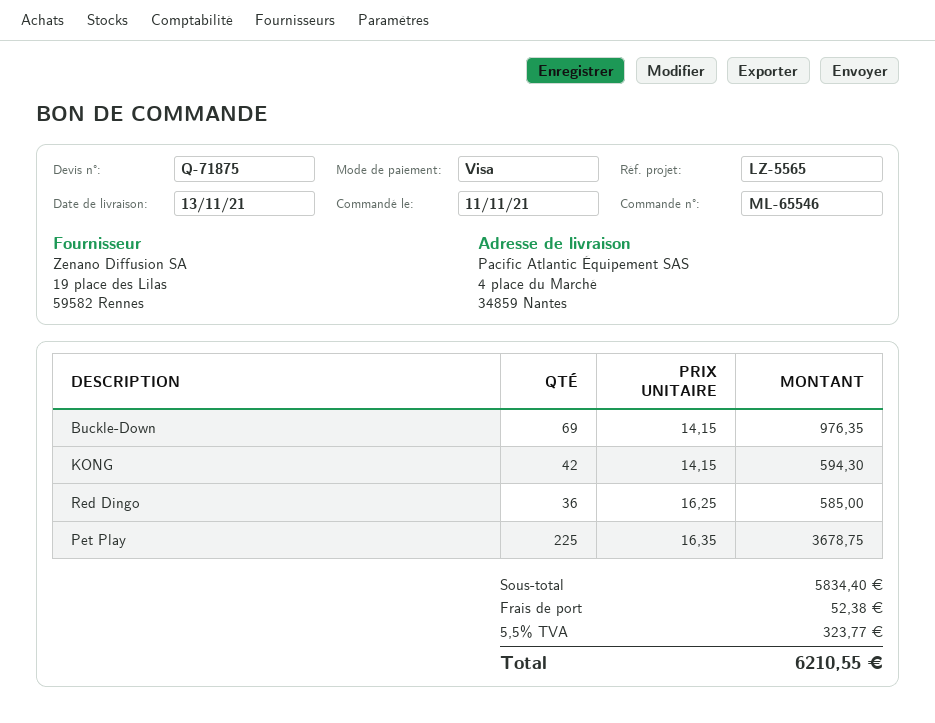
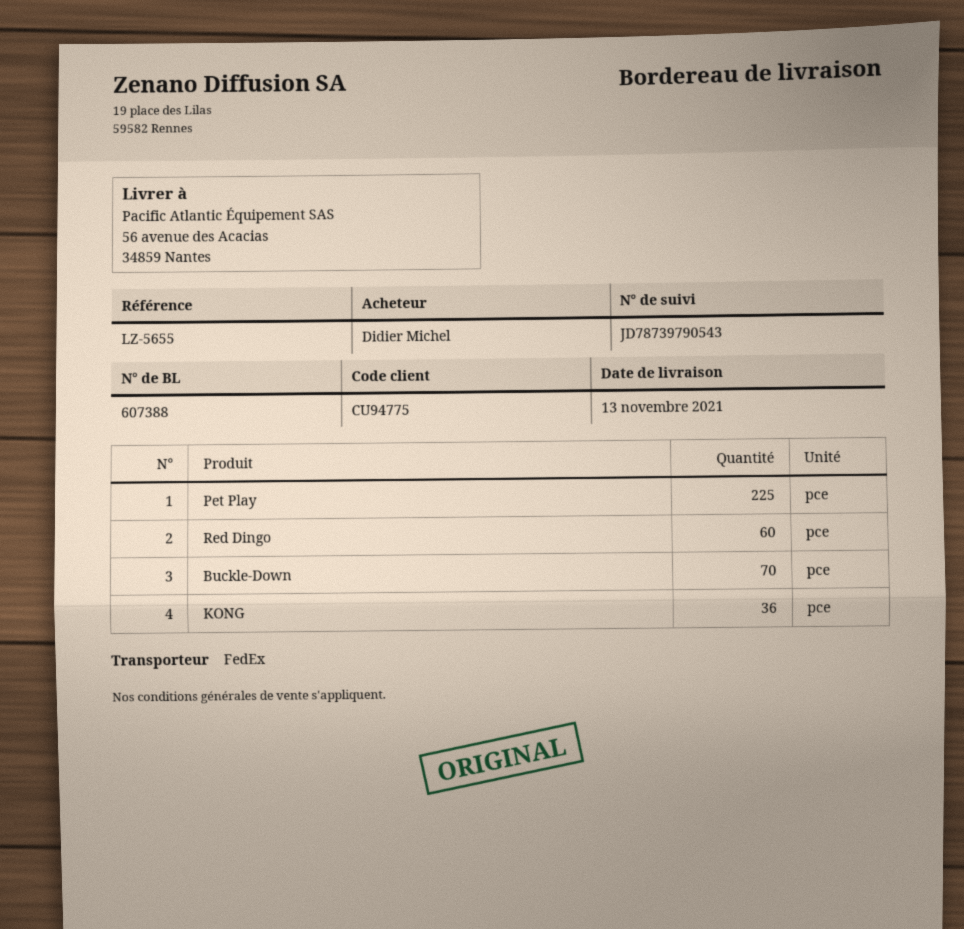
reference: LZ-5565 -> LZ-5655
ship to: 4 place du Marché, 34859 Nantes -> 56 avenue des Acacias, 34859 Nantes
Buckle-Down: 69 -> 70
KONG: 42 -> 36
Red Dingo: 36 -> 60

